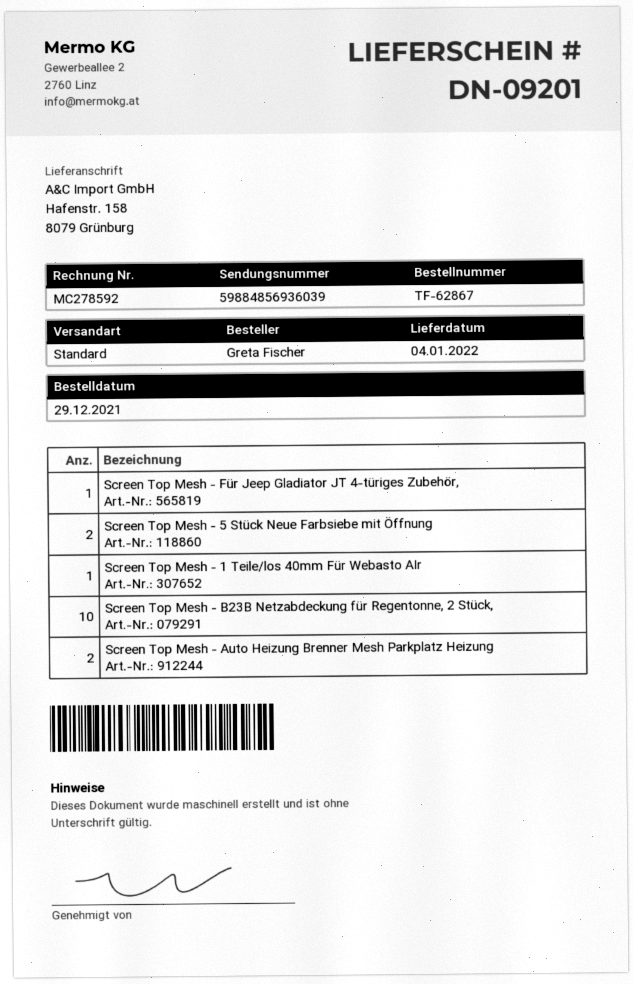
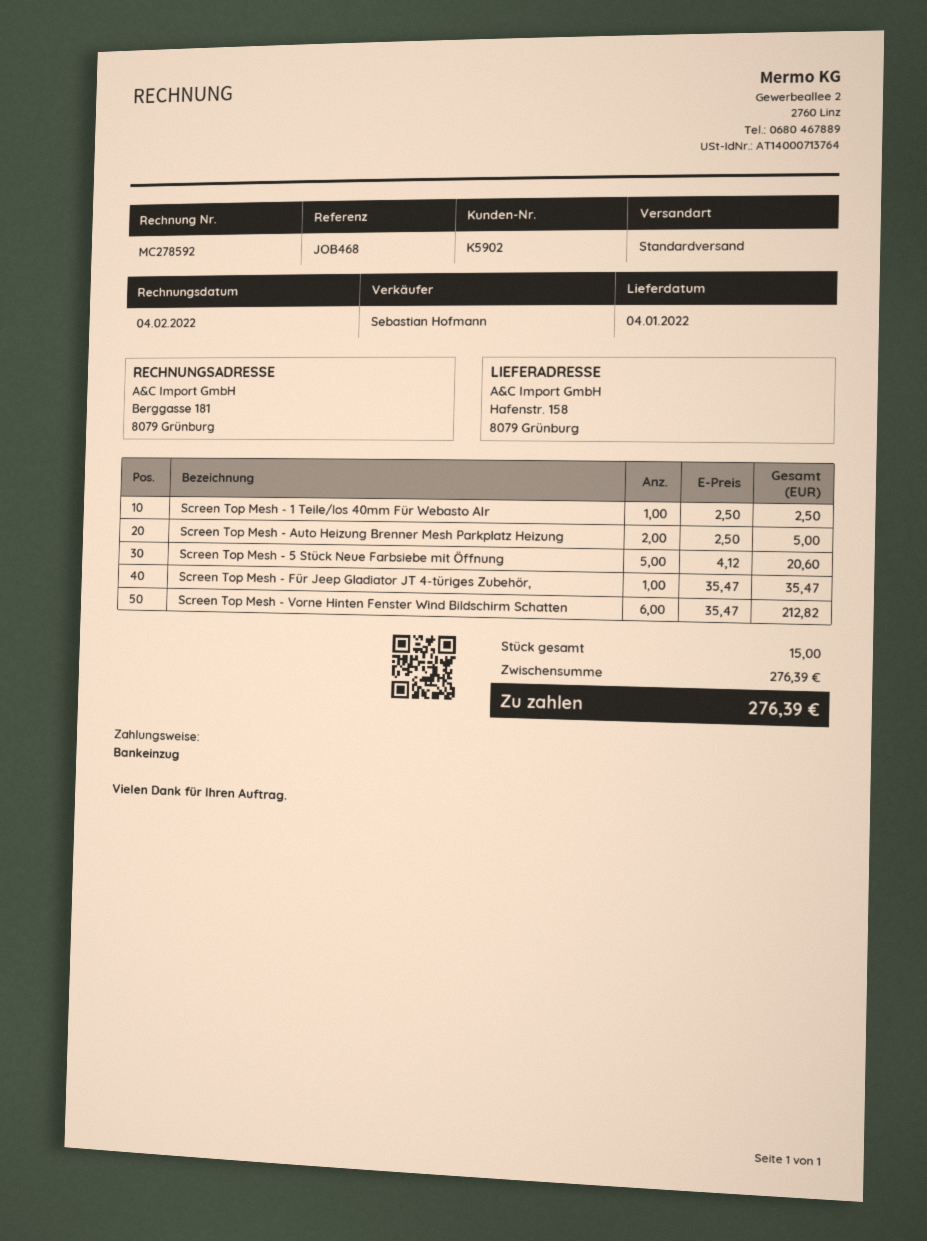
Screen Top Mesh - 5 Stück Neue Farbsiebe mit Öffnung: 2 -> 5
Screen Top Mesh - B23B Netzabdeckung für Regentonne, 2 Stück,: 10 -> none
Screen Top Mesh - Vorne Hinten Fenster Wind Bildschirm Schatten: none -> 6

